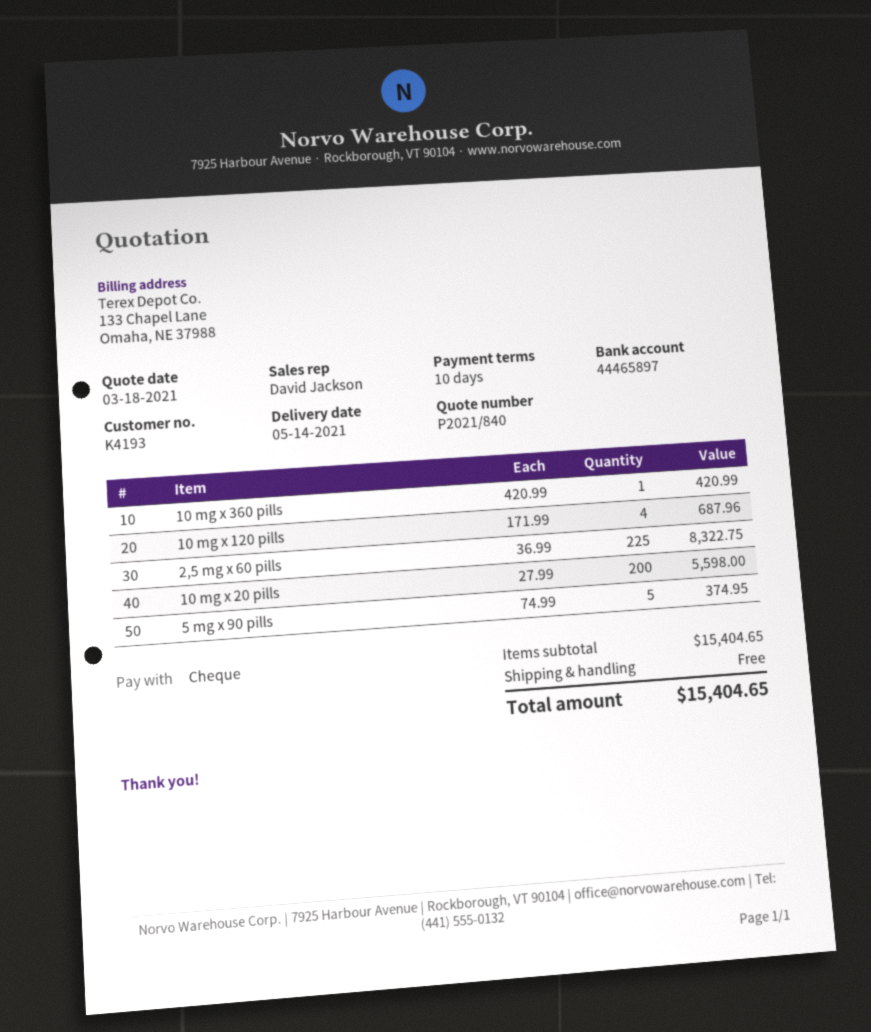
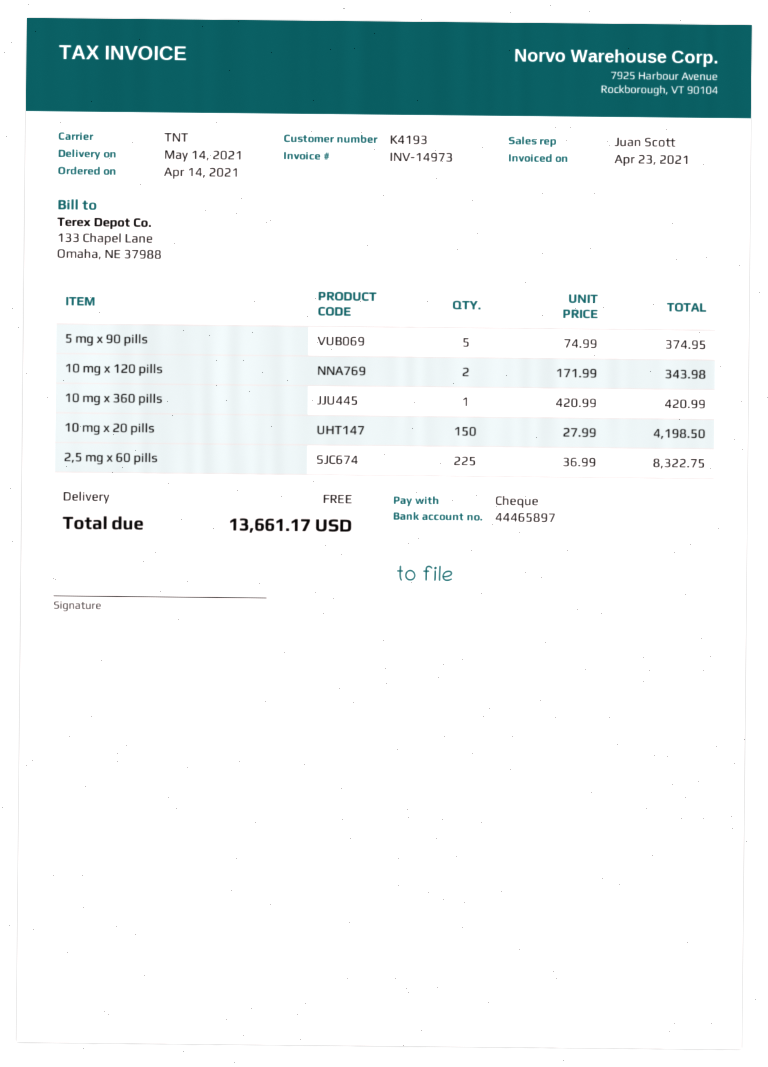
sales rep: David Jackson -> Juan Scott
10 mg x 120 pills: 4 x 171.99 = 687.96 -> 2 x 171.99 = 343.98
10 mg x 20 pills: 200 x 27.99 = 5598.00 -> 150 x 27.99 = 4198.50
total: 15404.65 -> 13661.17

